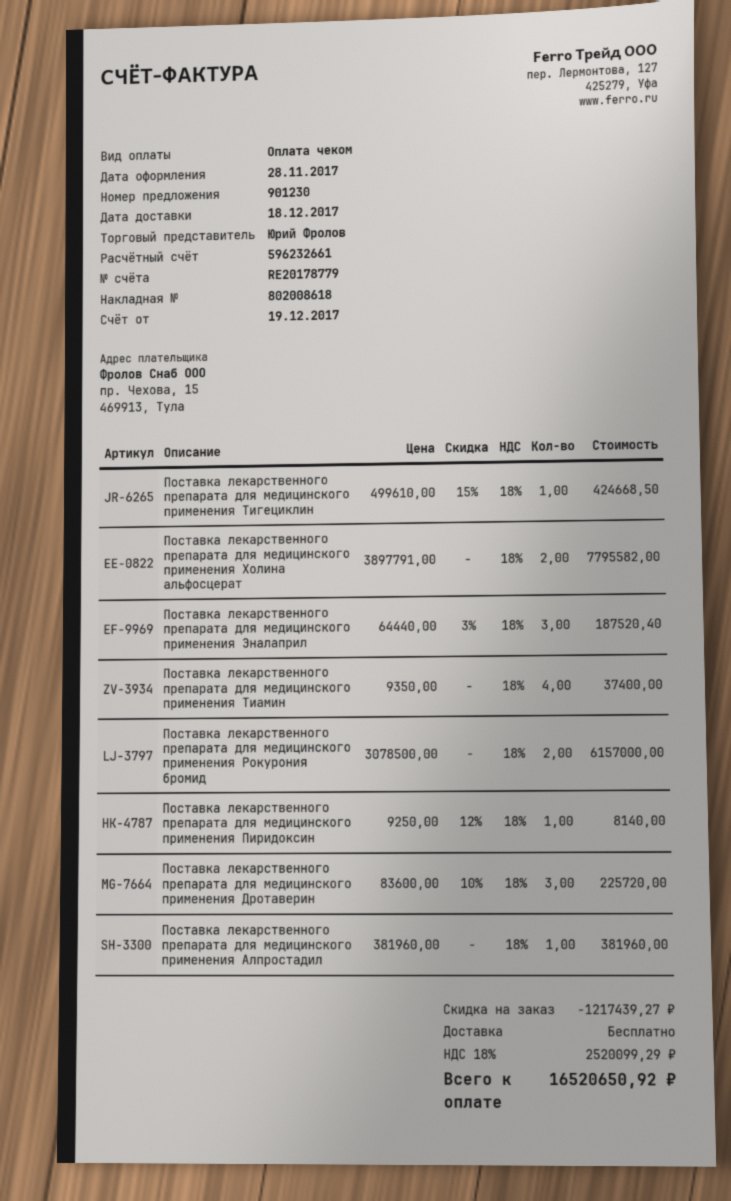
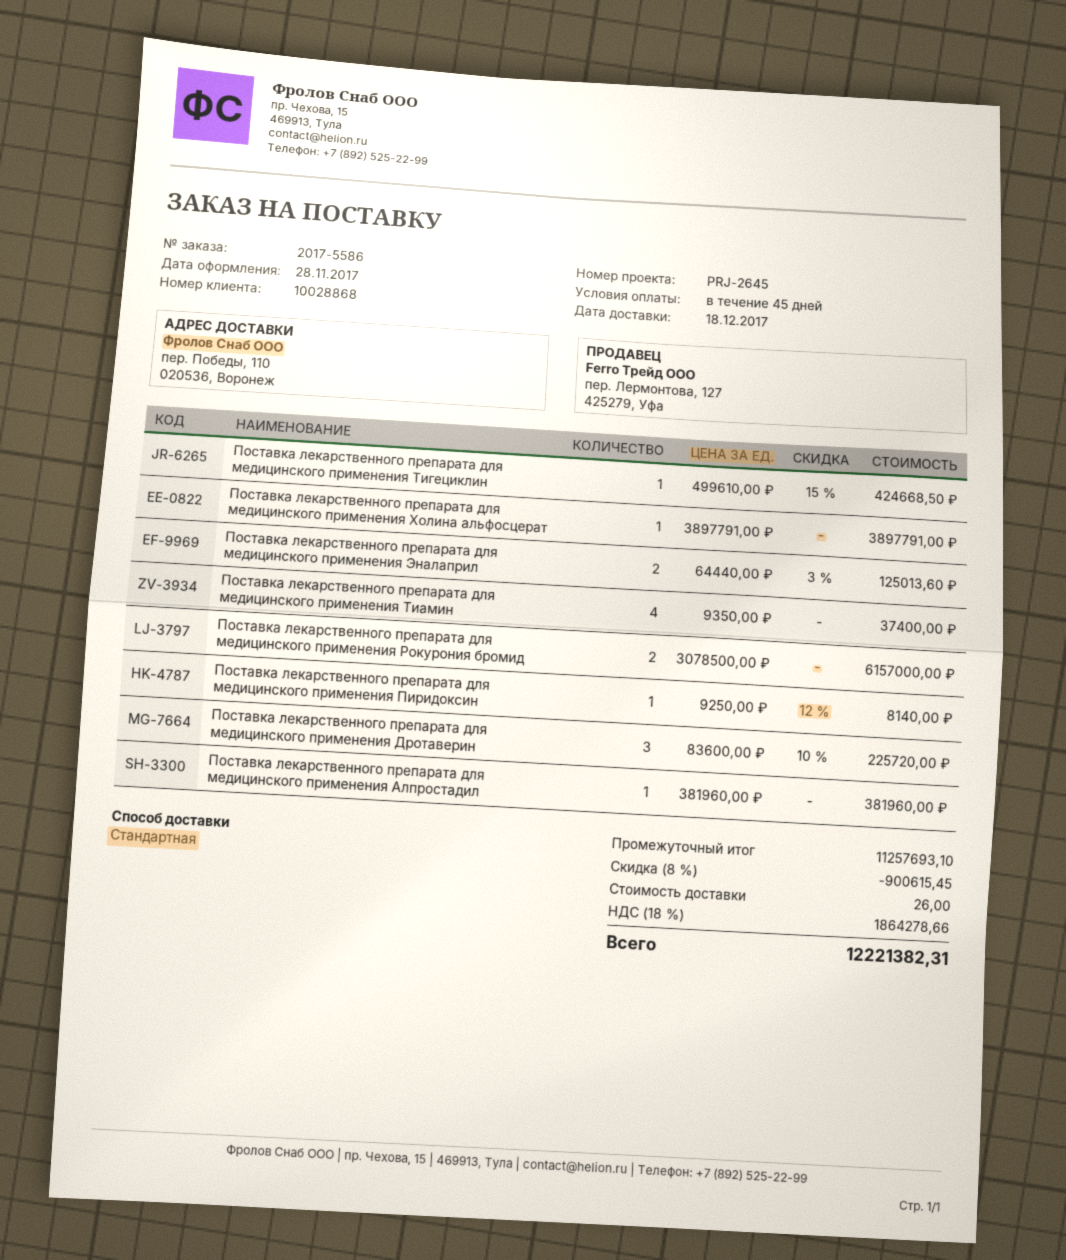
Поставка лекарственного препарата для медицинского применения Холина альфосцерат: 2 x 3897791.00 = 7795582.00 -> 1 x 3897791.00 = 3897791.00
Поставка лекарственного препарата для медицинского применения Эналаприл: 3 x 64440.00 - 3% = 187520.40 -> 2 x 64440.00 - 3% = 125013.60
discount: 1217439.27 -> 900615.45
shipping: 0.00 -> 26.00
tax: 18% = 2520099.29 -> 18% = 1864278.66
total: 16520650.92 -> 12221382.31

